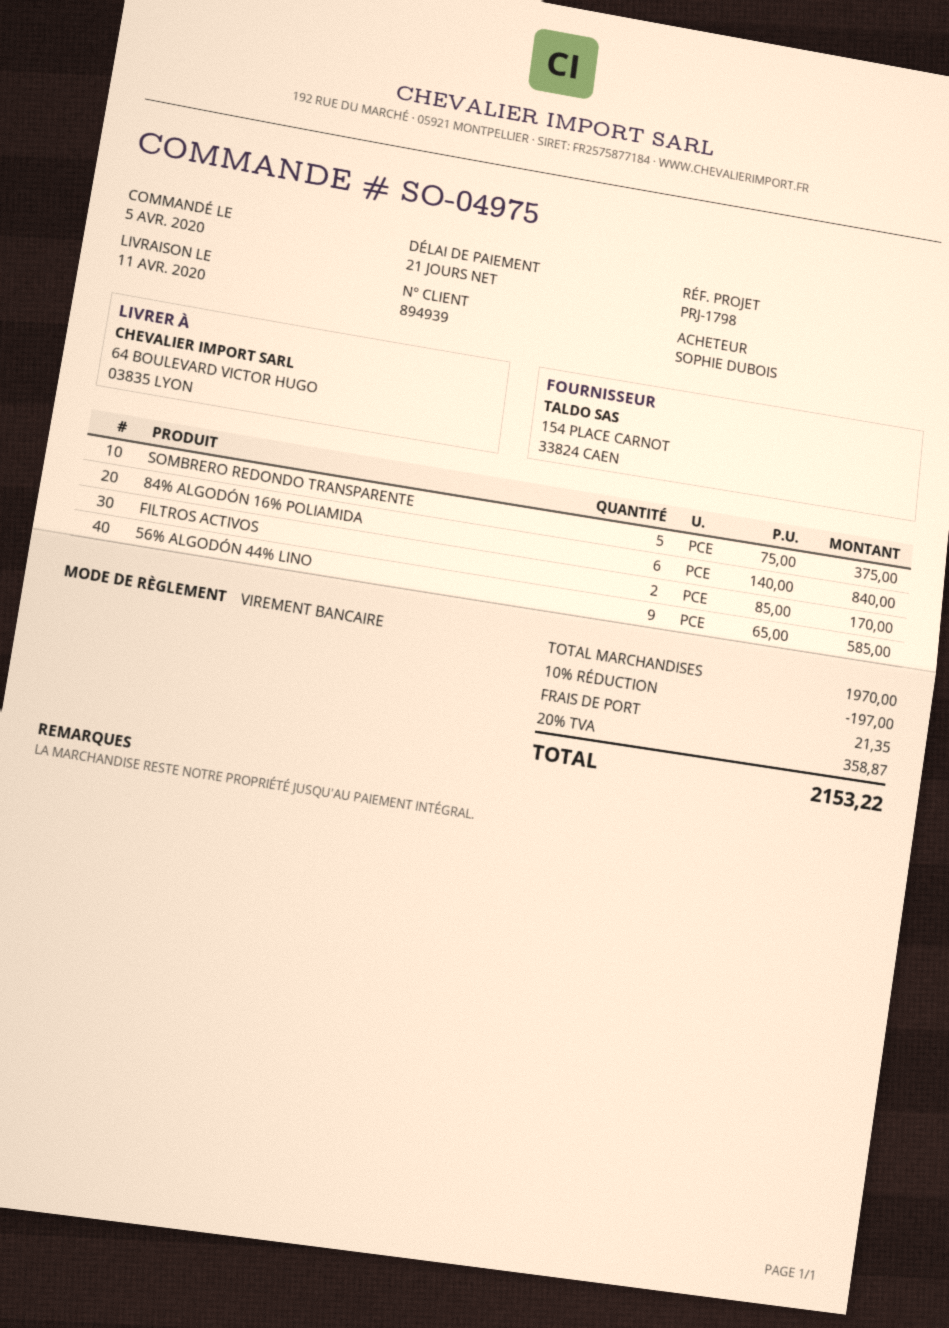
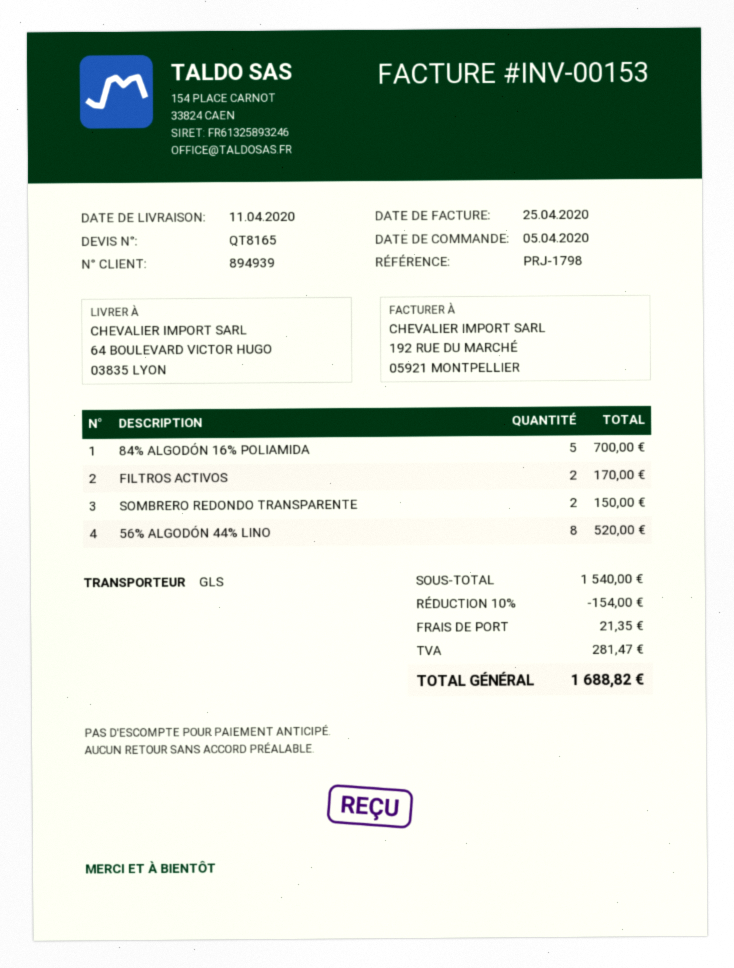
SOMBRERO REDONDO TRANSPARENTE: 5 for 375.00 -> 2 for 150.00
84% ALGODÓN 16% POLIAMIDA: 6 for 840.00 -> 5 for 700.00
56% ALGODÓN 44% LINO: 9 for 585.00 -> 8 for 520.00
subtotal: 1970.00 -> 1540.00
discount: 10% = 197.00 -> 10% = 154.00
tax: 358.87 -> 281.47
total: 2153.22 -> 1688.82

